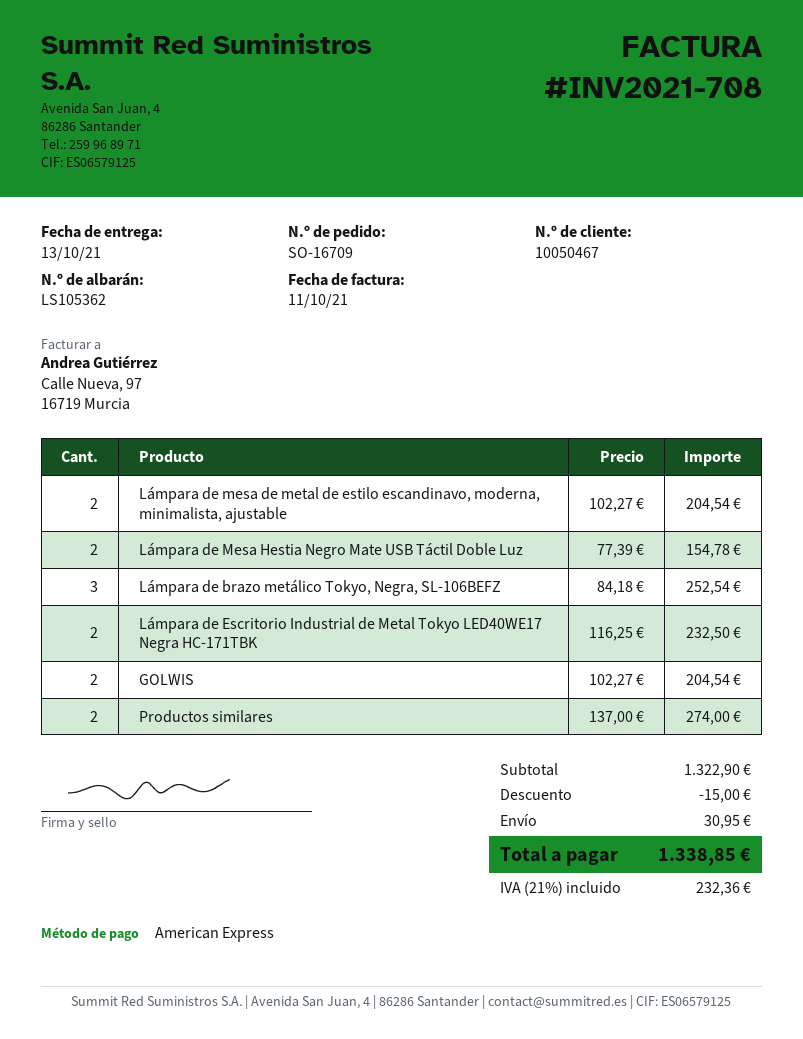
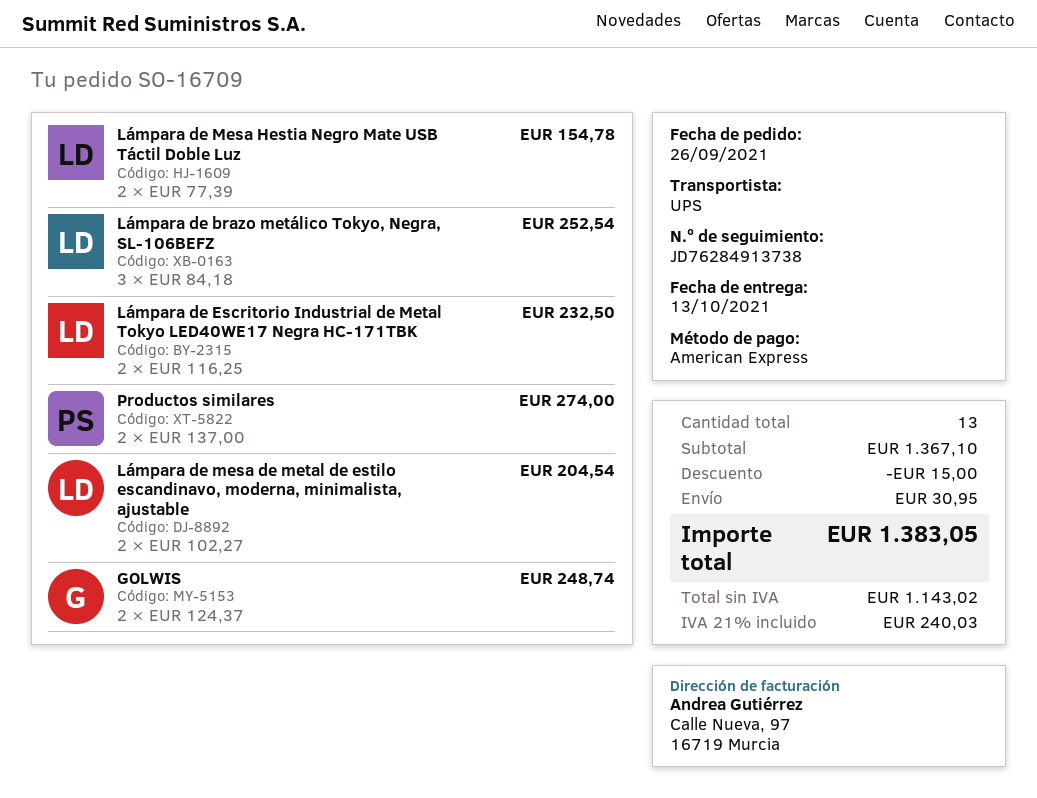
GOLWIS: 2 x 102.27 = 204.54 -> 2 x 124.37 = 248.74
subtotal: 1322.90 -> 1367.10
tax: 21% = 232.36 -> 21% = 240.03
total: 1338.85 -> 1383.05

